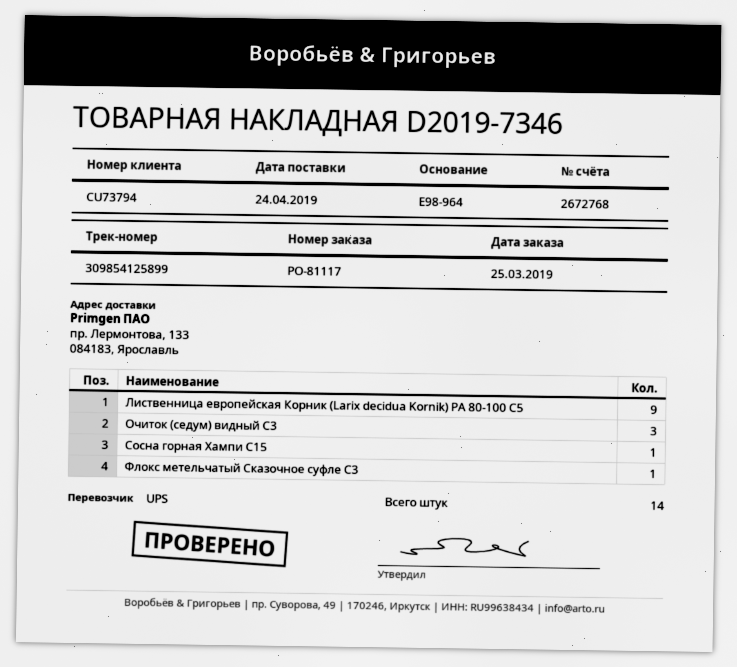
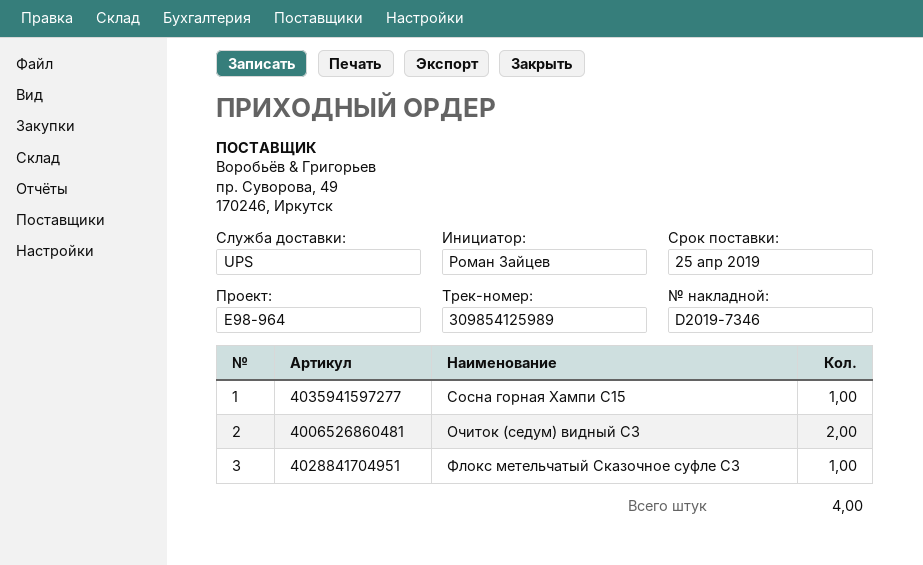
delivery date: 2019-04-24 -> 2019-04-25
tracking number: 309854125899 -> 309854125989
Лиственница европейская Корник (Larix decidua Kornik) РА 80-100 С5: 9 -> none
Очиток (седум) видный С3: 3 -> 2
total quantity: 14 -> 4

